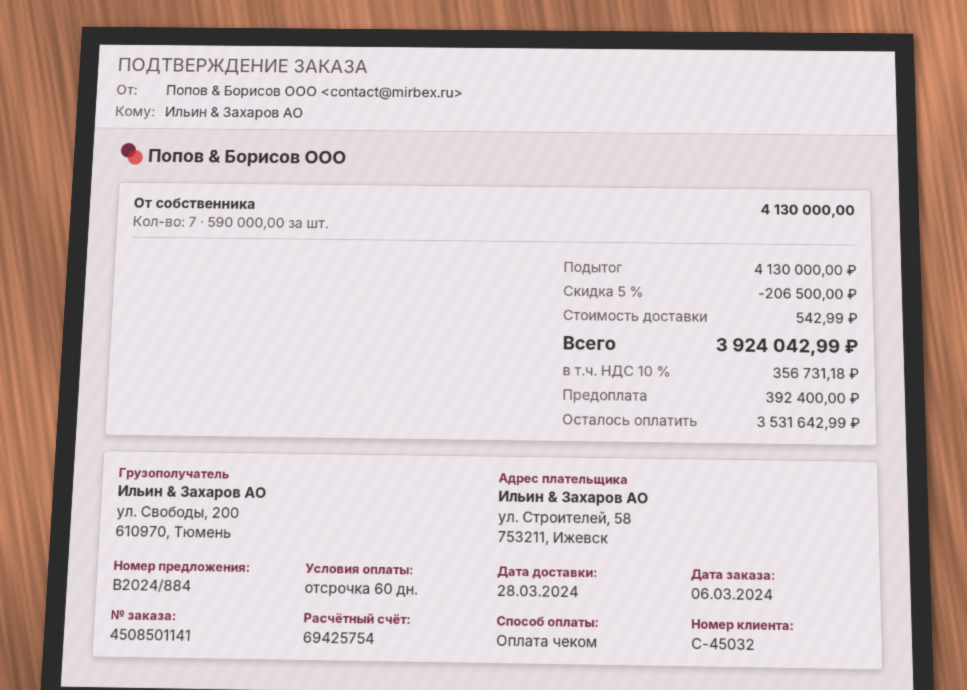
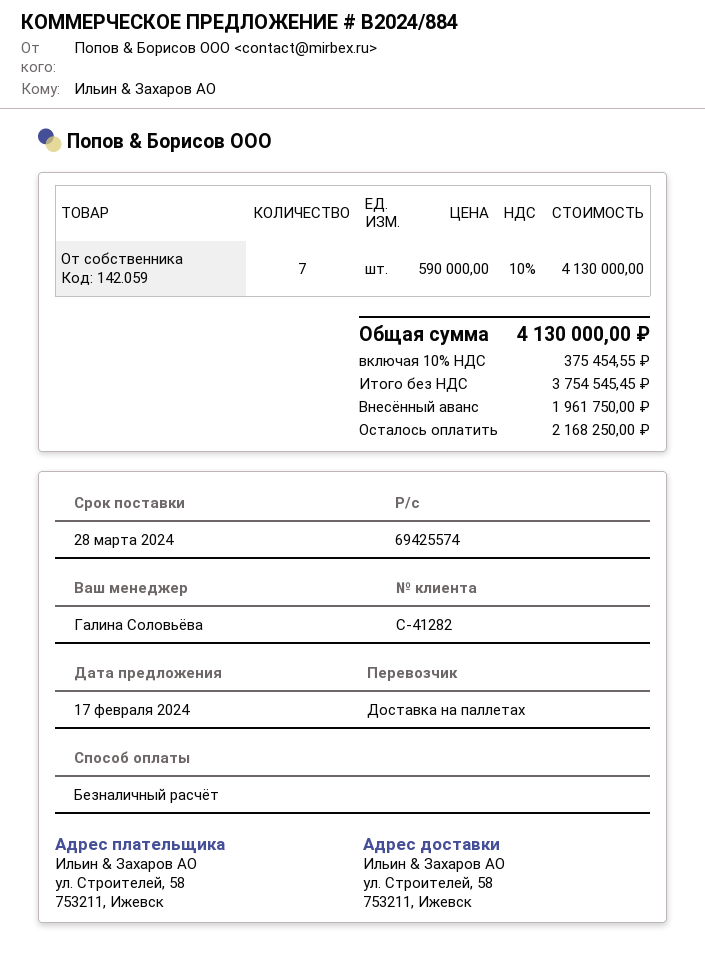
customer number: C-45032 -> C-41282
payment method: cheque -> bank transfer
bank account: 69425754 -> 69425574
ship to: ул. Свободы, 200, 610970, Тюмень -> ул. Строителей, 58, 753211, Ижевск
discount: 5% = 206500.00 -> none
shipping: 542.99 -> none
tax: 10% = 356731.18 -> 10% = 375454.55
total: 3924042.99 -> 4130000.00
deposit: 392400.00 -> 1961750.00
balance: 3531642.99 -> 2168250.00

